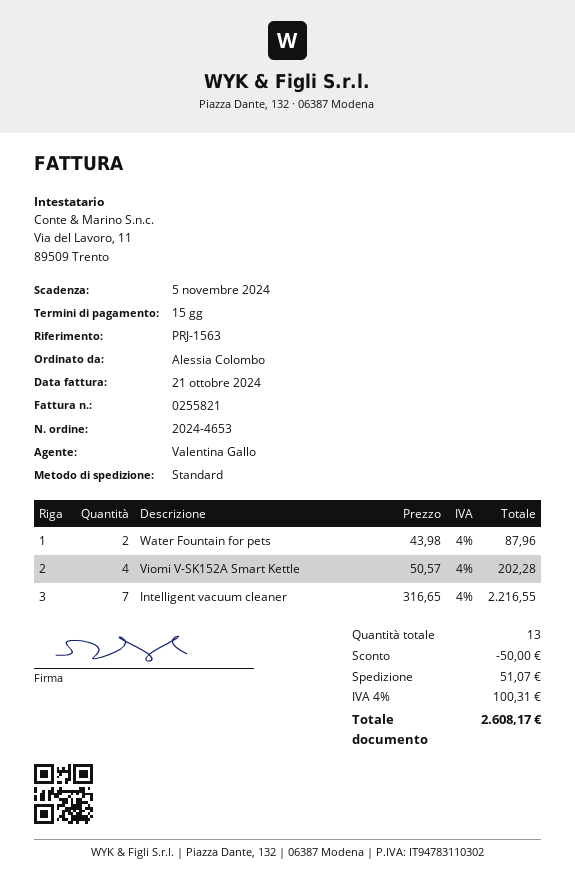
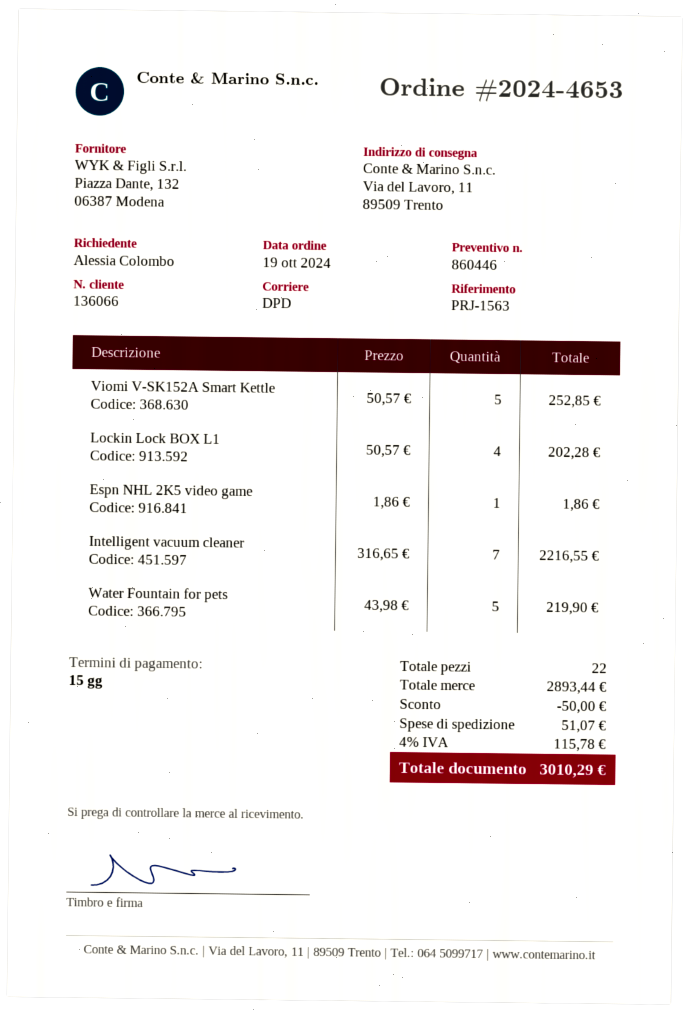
shipping method: standard -> DPD
Water Fountain for pets: 2 x 43.98 = 87.96 -> 5 x 43.98 = 219.90
Viomi V-SK152A Smart Kettle: 4 x 50.57 = 202.28 -> 5 x 50.57 = 252.85
Lockin Lock BOX L1: none -> 4 x 50.57 = 202.28
Espn NHL 2K5 video game: none -> 1 x 1.86 = 1.86
total quantity: 13 -> 22
tax: 4% = 100.31 -> 4% = 115.78
total: 2608.17 -> 3010.29

